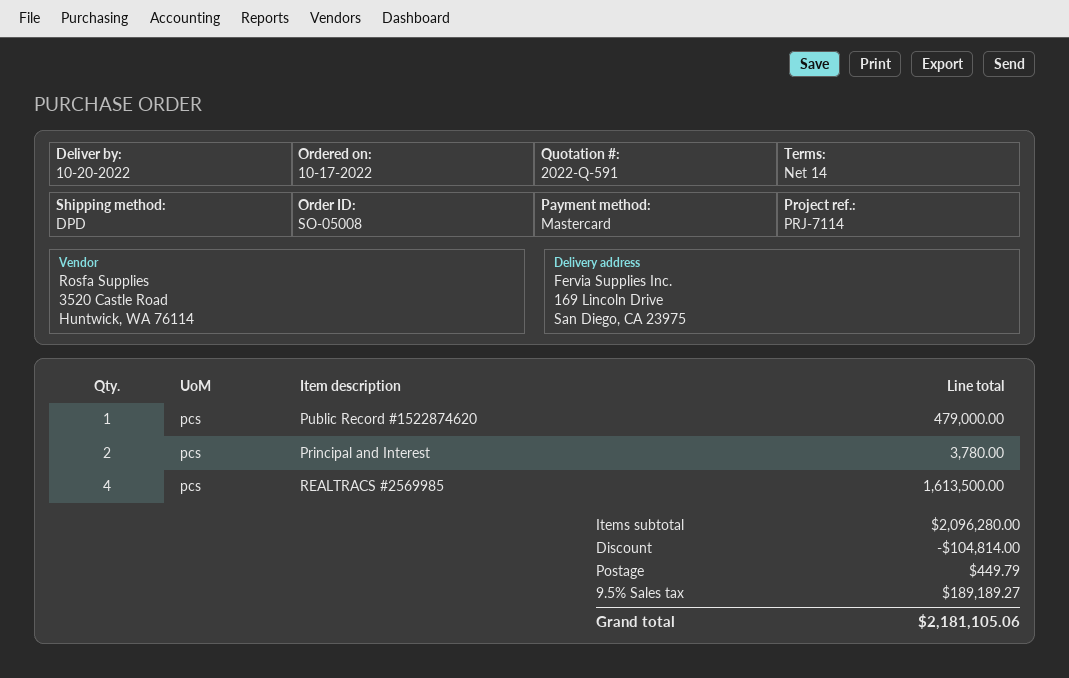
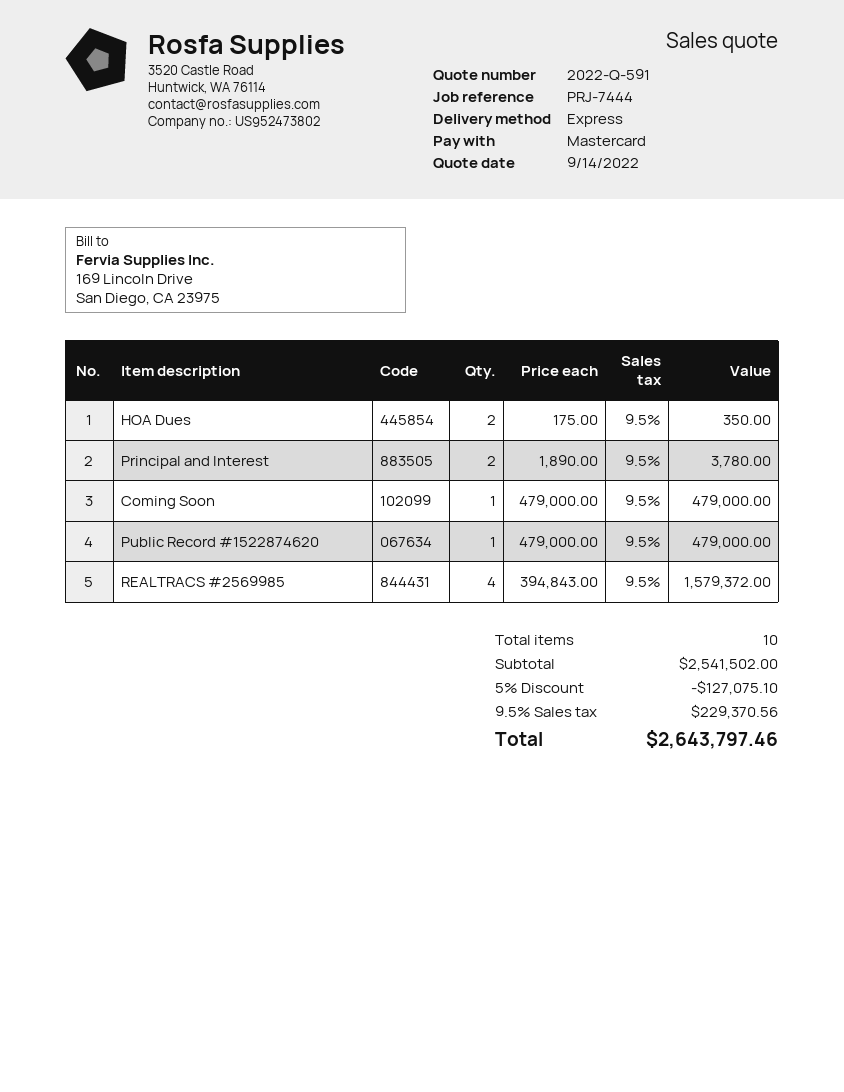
reference: PRJ-7114 -> PRJ-7444
shipping method: DPD -> express
REALTRACS #2569985: 4 for 1613500.00 -> 4 for 1579372.00
HOA Dues: none -> 2 for 350.00
Coming Soon: none -> 1 for 479000.00
subtotal: 2096280.00 -> 2541502.00
discount: 104814.00 -> 127075.10
shipping: 449.79 -> none
tax: 9.5% = 189189.27 -> 9.5% = 229370.56
total: 2181105.06 -> 2643797.46

